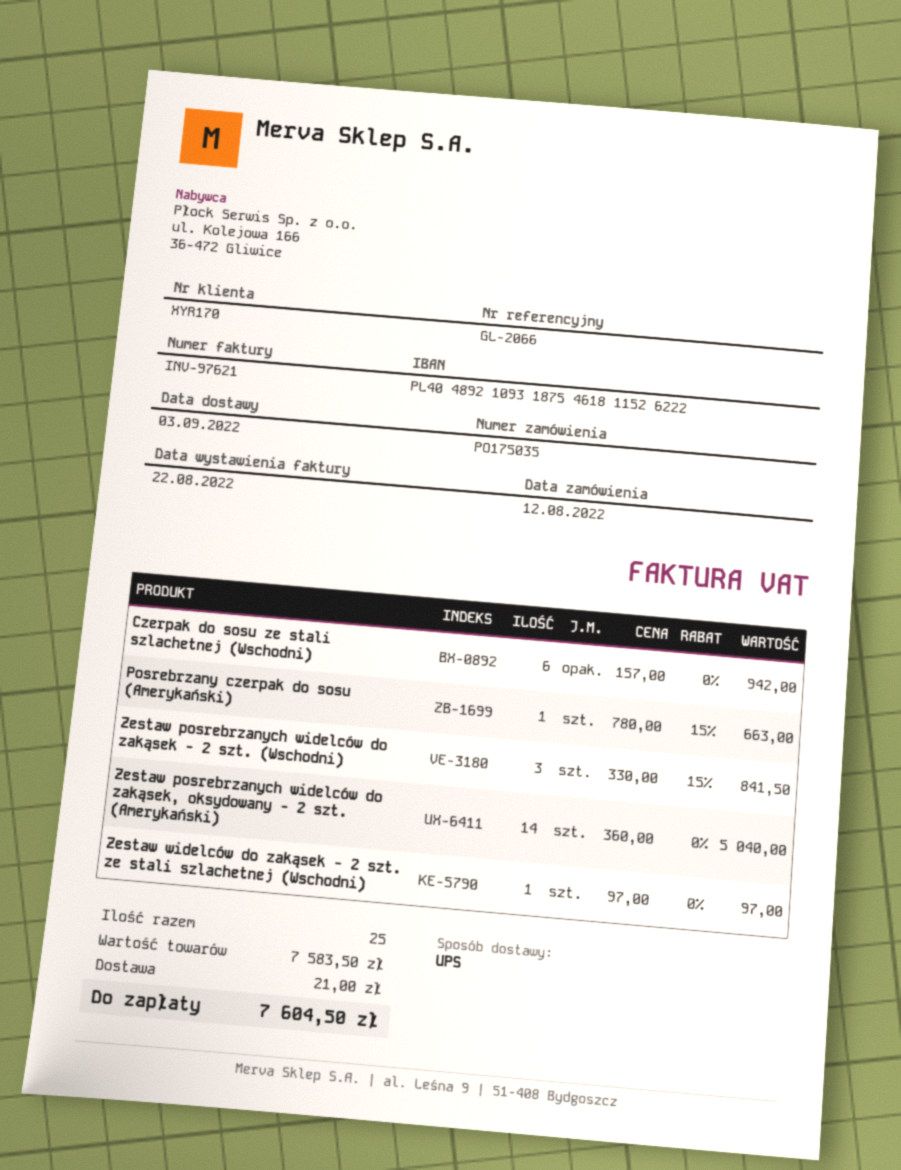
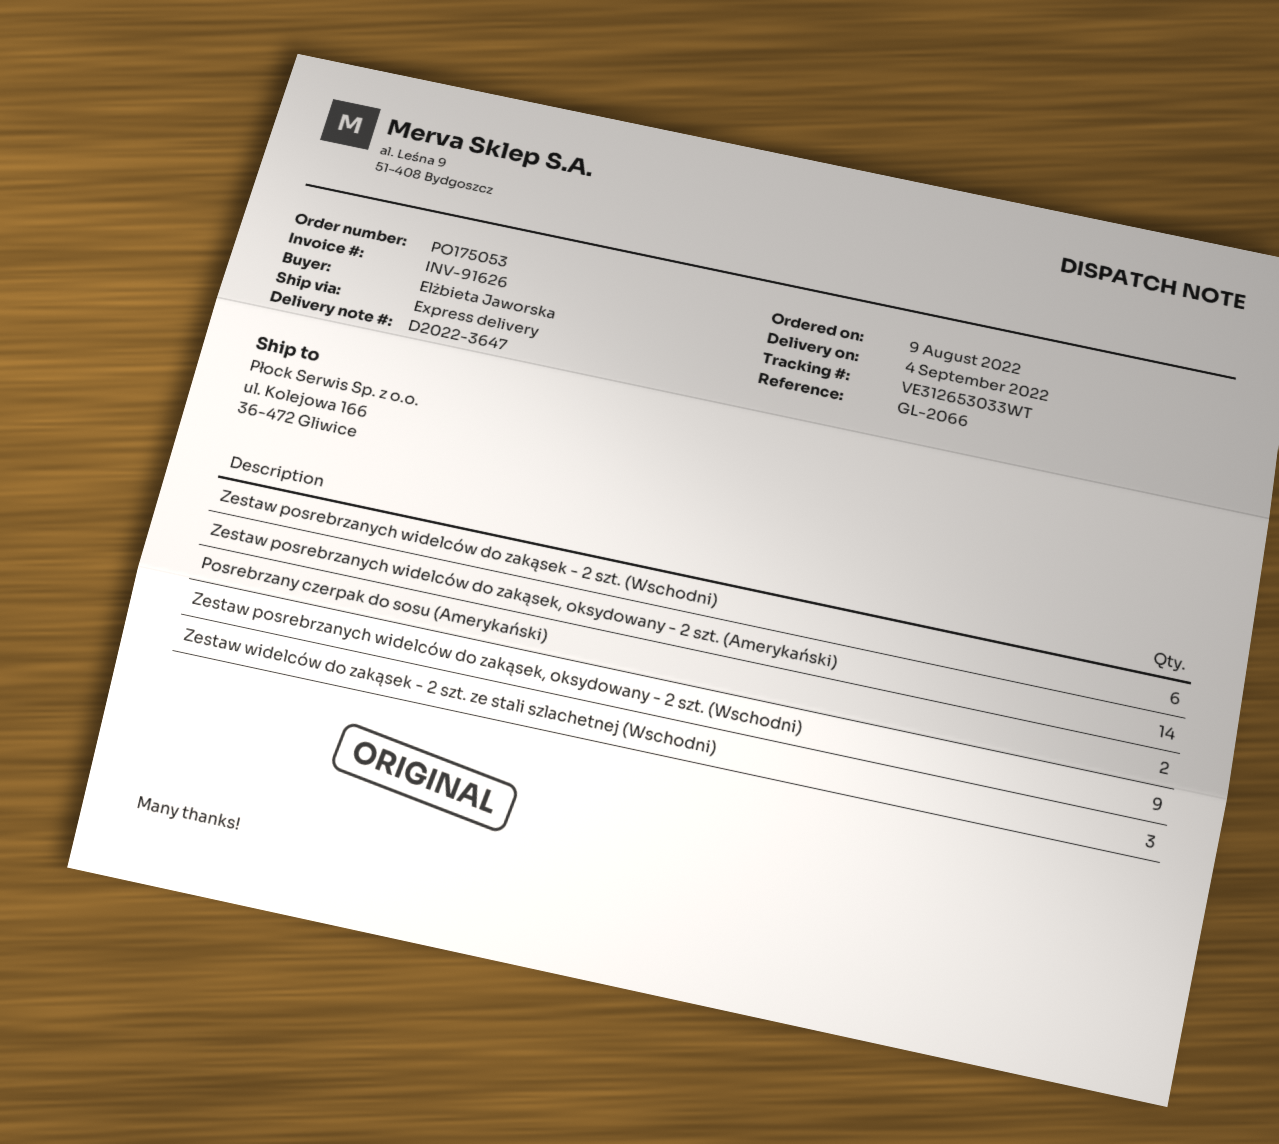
order number: PO175035 -> PO175053
order date: 2022-08-12 -> 2022-08-09
delivery date: 2022-09-03 -> 2022-09-04
invoice number: INV-97621 -> INV-91626
shipping method: UPS -> express
Czerpak do sosu ze stali szlachetnej (Wschodni): 6 -> none
Posrebrzany czerpak do sosu (Amerykański): 1 -> 2
Zestaw posrebrzanych widelców do zakąsek - 2 szt. (Wschodni): 3 -> 6
Zestaw widelców do zakąsek - 2 szt. ze stali szlachetnej (Wschodni): 1 -> 3
Zestaw posrebrzanych widelców do zakąsek, oksydowany - 2 szt. (Wschodni): none -> 9

